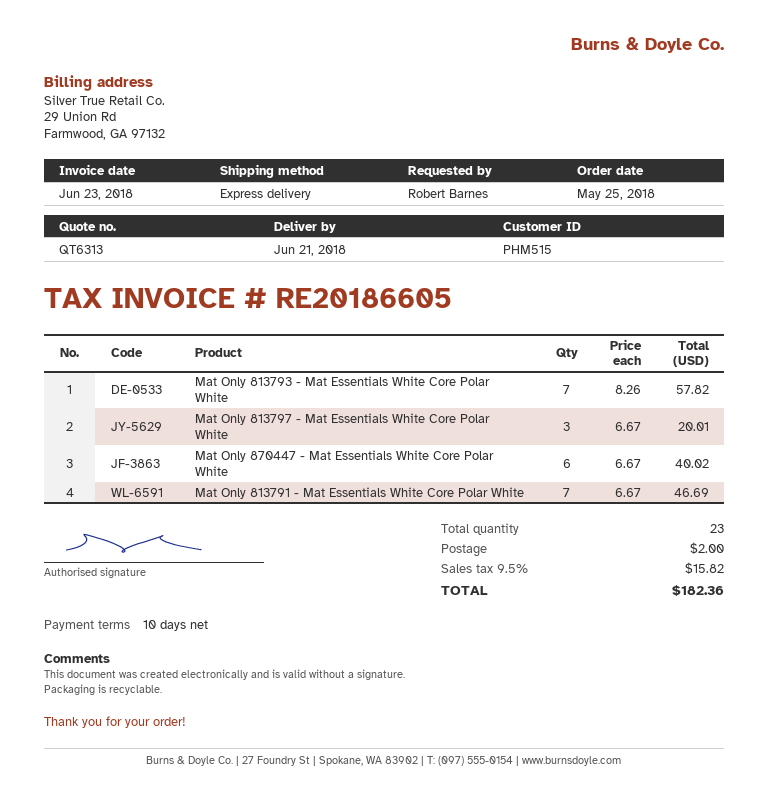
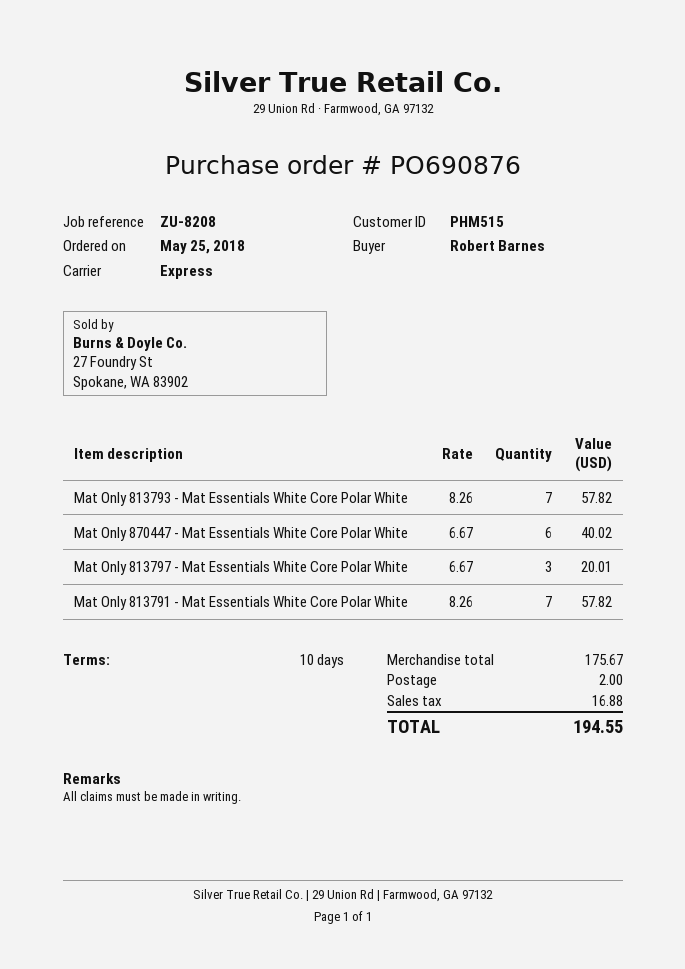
Mat Only 813791 - Mat Essentials White Core Polar White: 7 x 6.67 = 46.69 -> 7 x 8.26 = 57.82
tax: 15.82 -> 16.88
total: 182.36 -> 194.55

